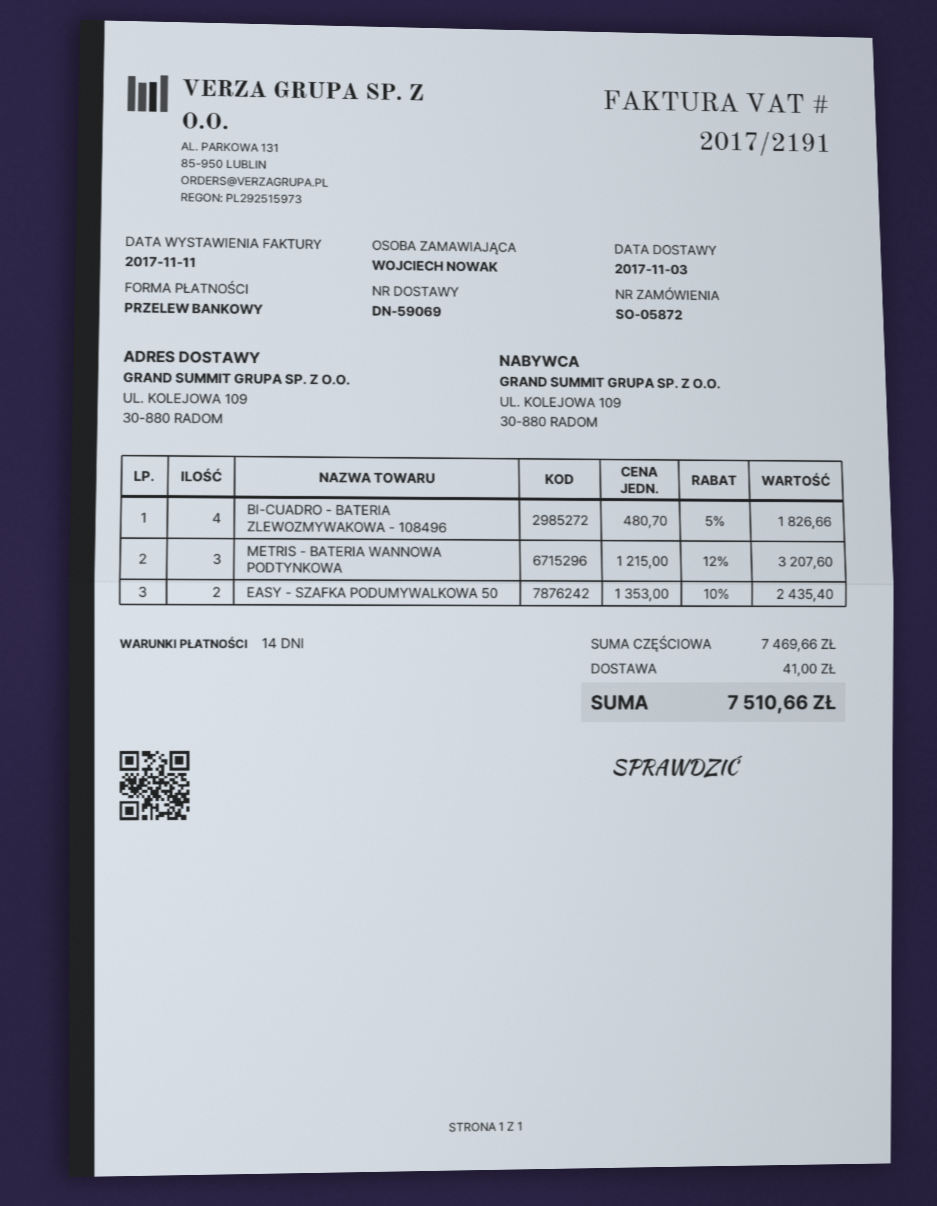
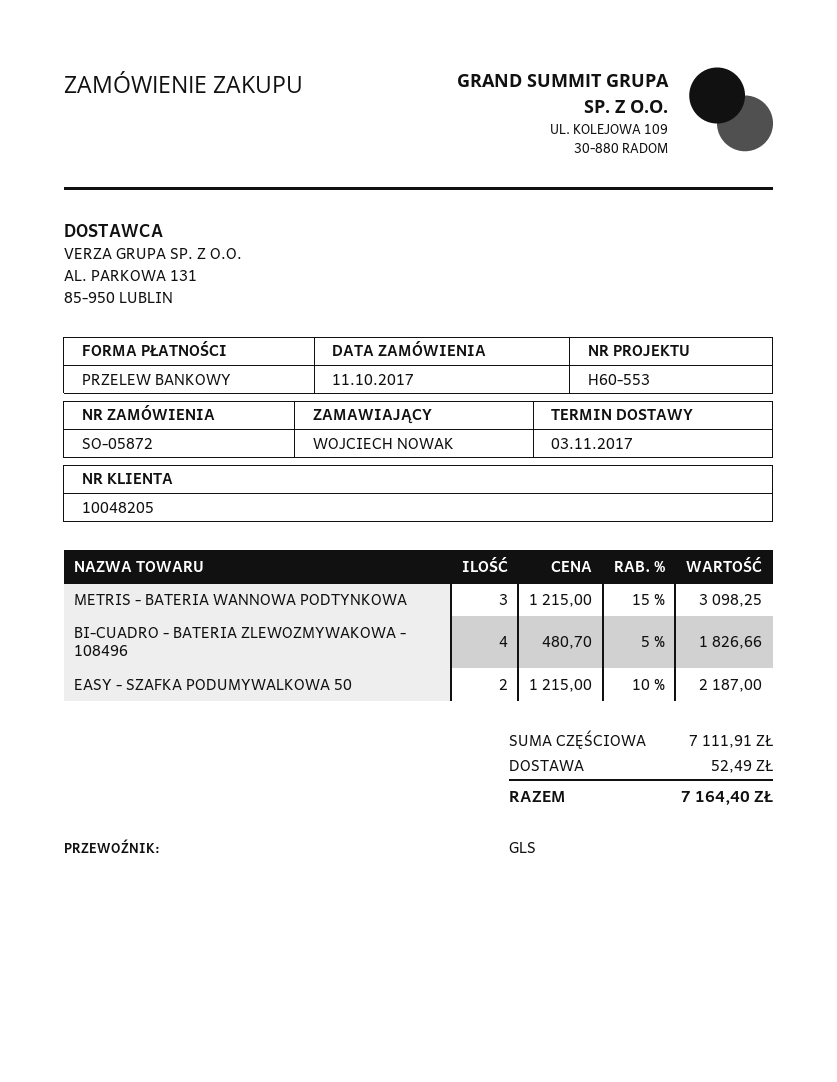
METRIS - BATERIA WANNOWA PODTYNKOWA: 3 x 1215.00 - 12% = 3207.60 -> 3 x 1215.00 - 15% = 3098.25
EASY - SZAFKA PODUMYWALKOWA 50: 2 x 1353.00 - 10% = 2435.40 -> 2 x 1215.00 - 10% = 2187.00
subtotal: 7469.66 -> 7111.91
shipping: 41.00 -> 52.49
total: 7510.66 -> 7164.40

